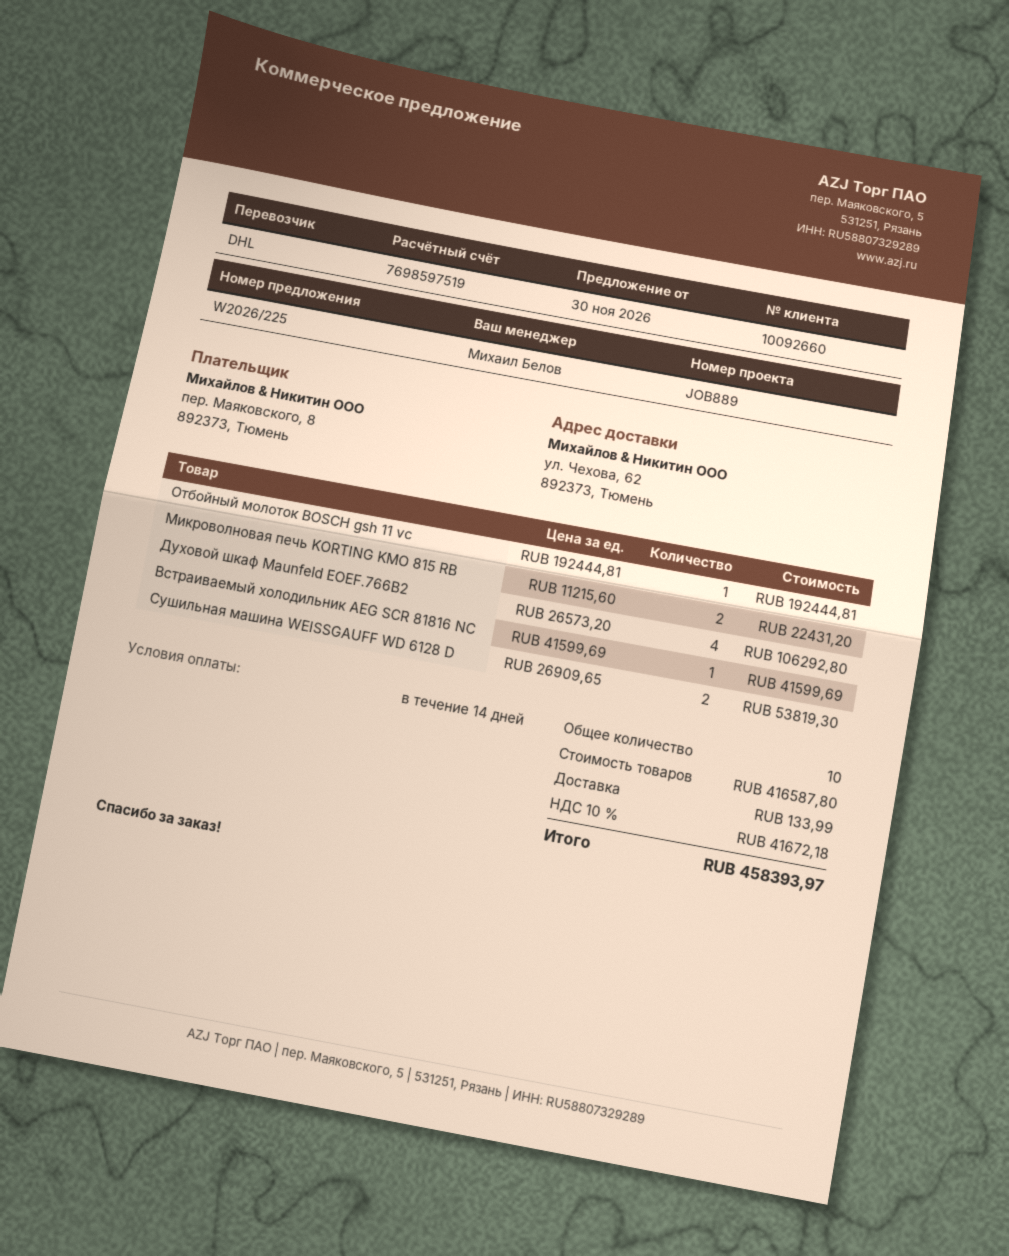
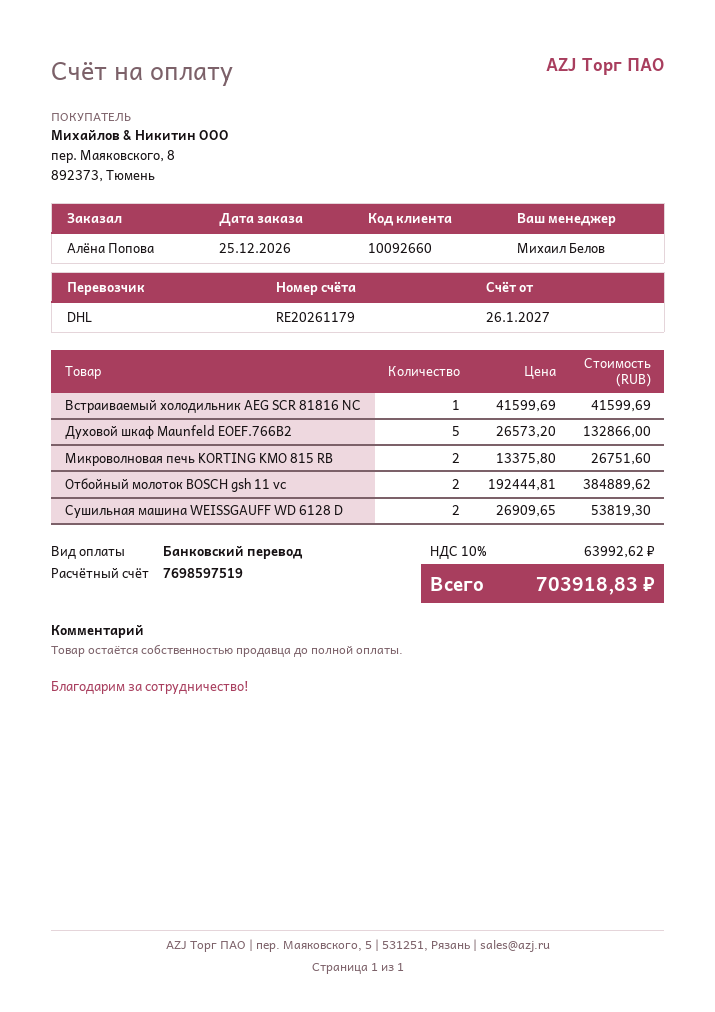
Отбойный молоток BOSCH gsh 11 vc: 1 x 192444.81 = 192444.81 -> 2 x 192444.81 = 384889.62
Микроволновая печь KORTING KMO 815 RB: 2 x 11215.60 = 22431.20 -> 2 x 13375.80 = 26751.60
Духовой шкаф Maunfeld EOEF.766B2: 4 x 26573.20 = 106292.80 -> 5 x 26573.20 = 132866.00
shipping: 133.99 -> none
tax: 10% = 41672.18 -> 10% = 63992.62
total: 458393.97 -> 703918.83

